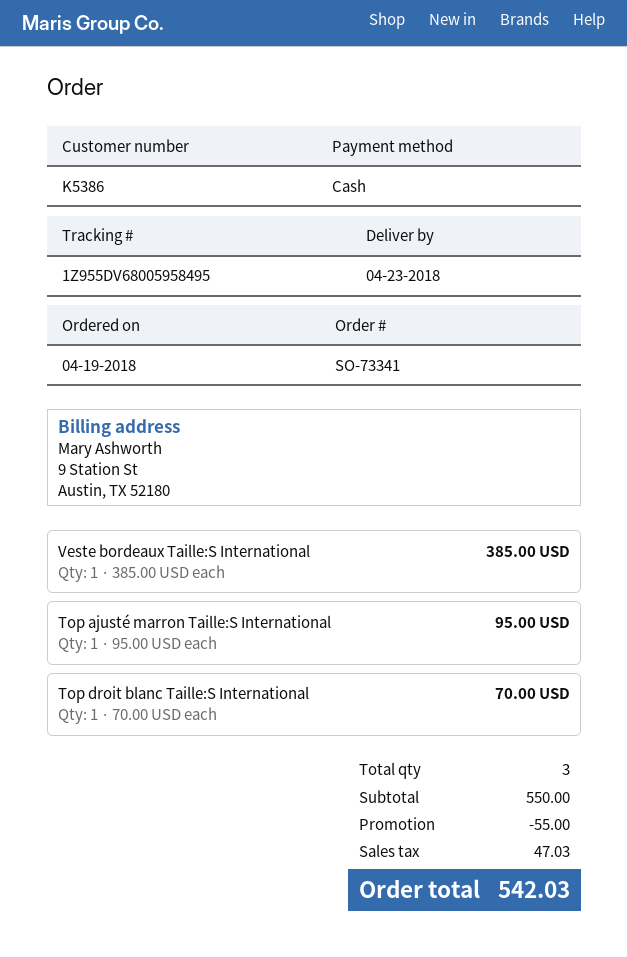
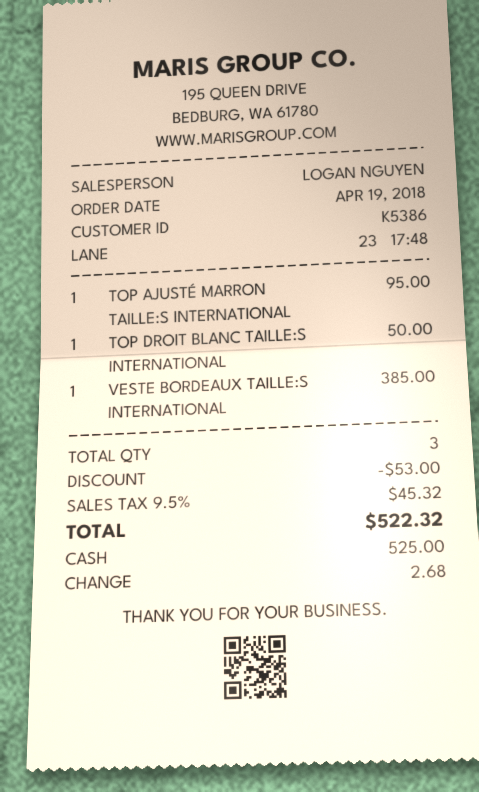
Top droit blanc Taille:S International: 1 x 70.00 = 70.00 -> 1 x 50.00 = 50.00
discount: 55.00 -> 53.00
tax: 47.03 -> 45.32
total: 542.03 -> 522.32

